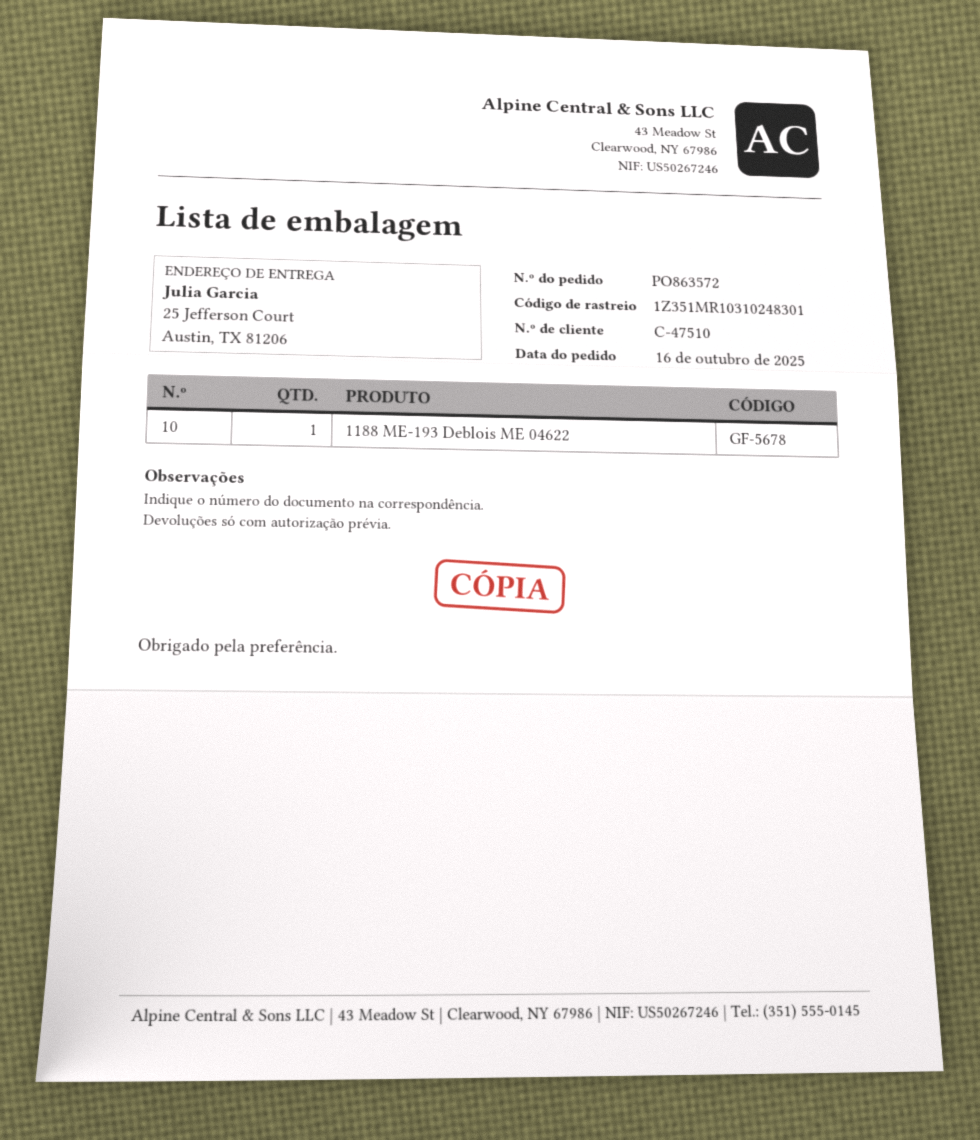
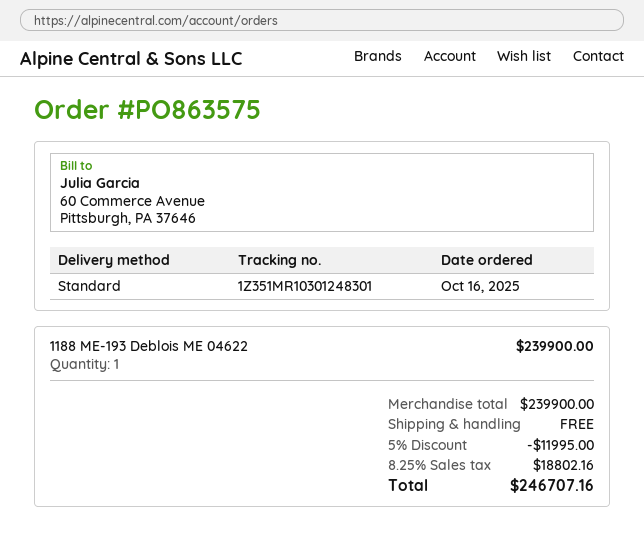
order number: PO863572 -> PO863575
tracking number: 1Z351MR10310248301 -> 1Z351MR10301248301

